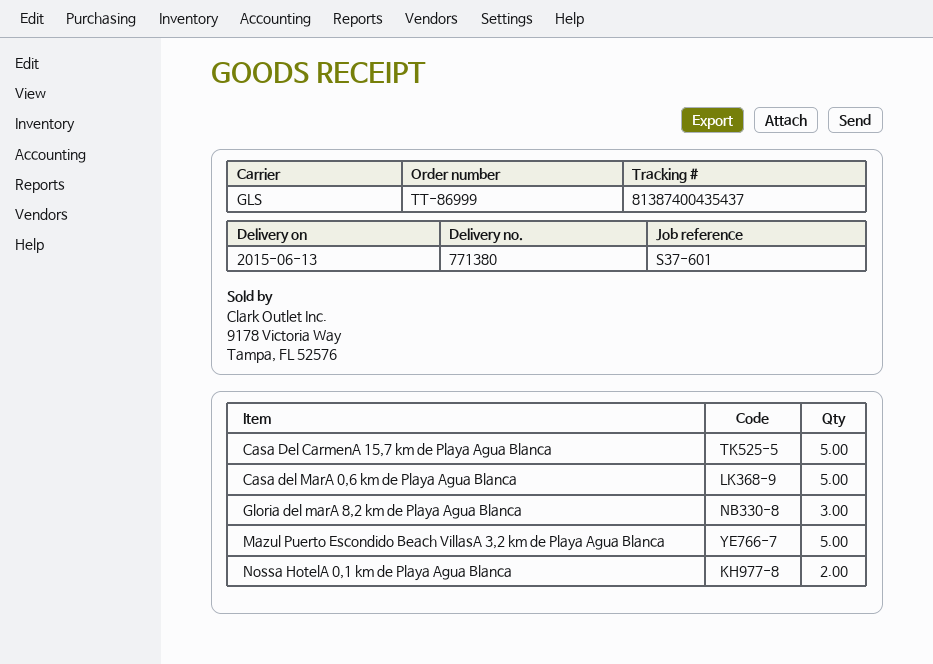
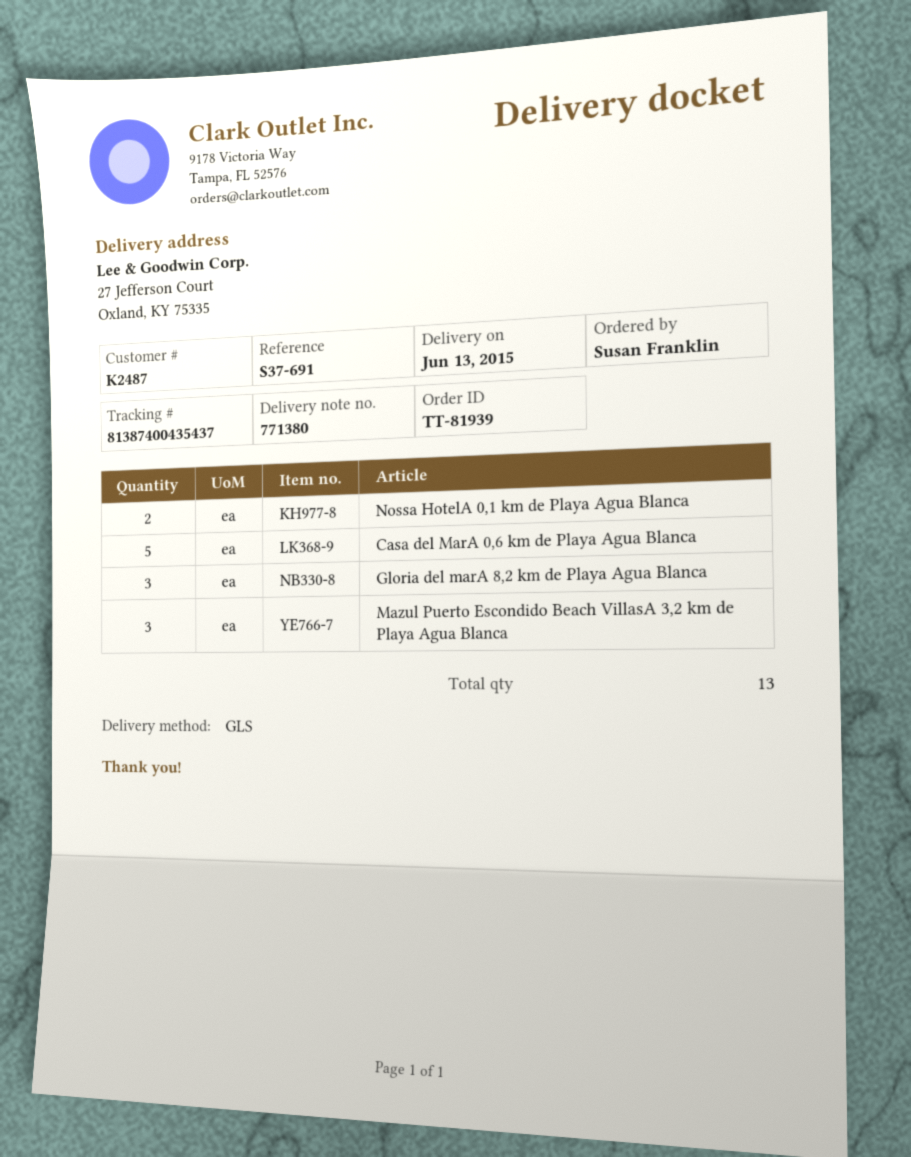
order number: TT-86999 -> TT-81939
reference: S37-601 -> S37-691
Casa Del CarmenA 15,7 km de Playa Agua Blanca: 5 -> none
Mazul Puerto Escondido Beach VillasA 3,2 km de Playa Agua Blanca: 5 -> 3

